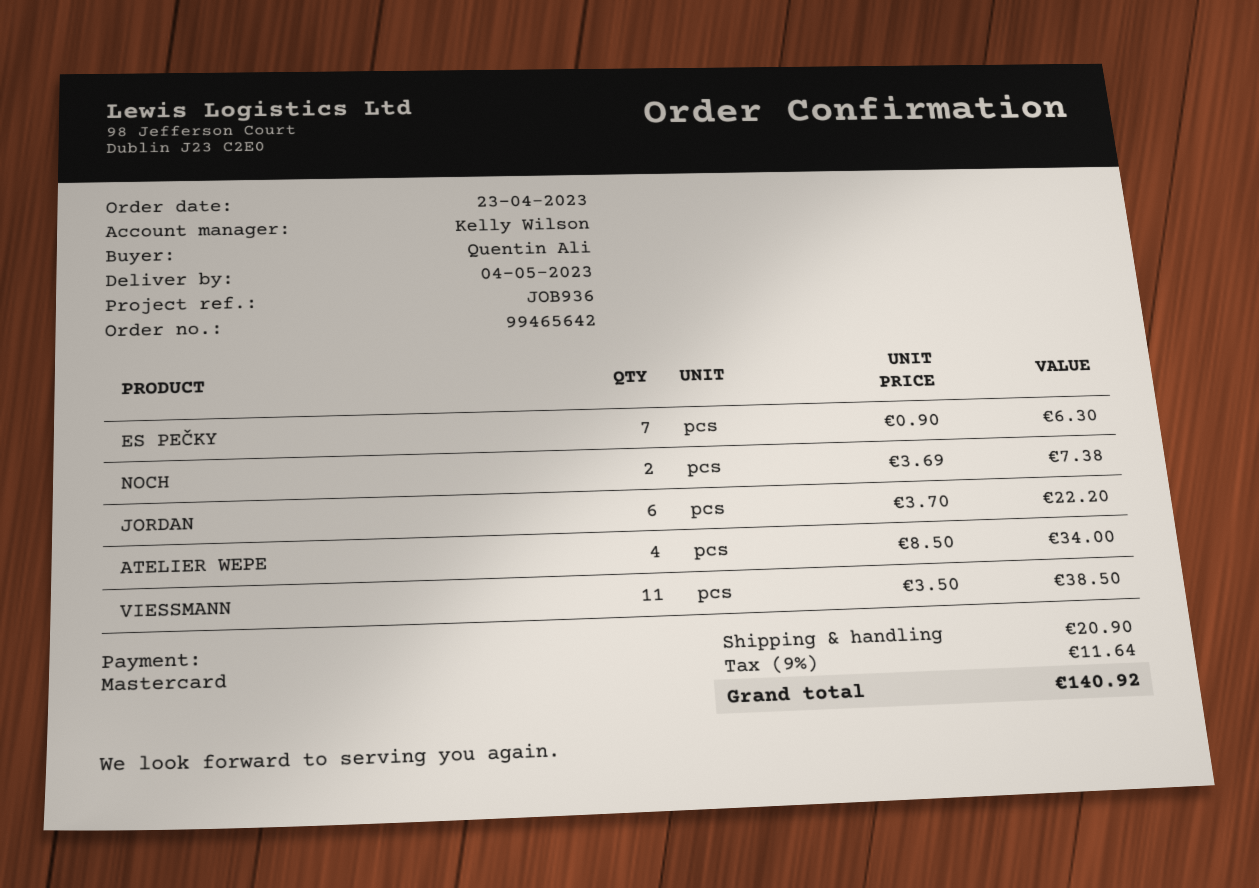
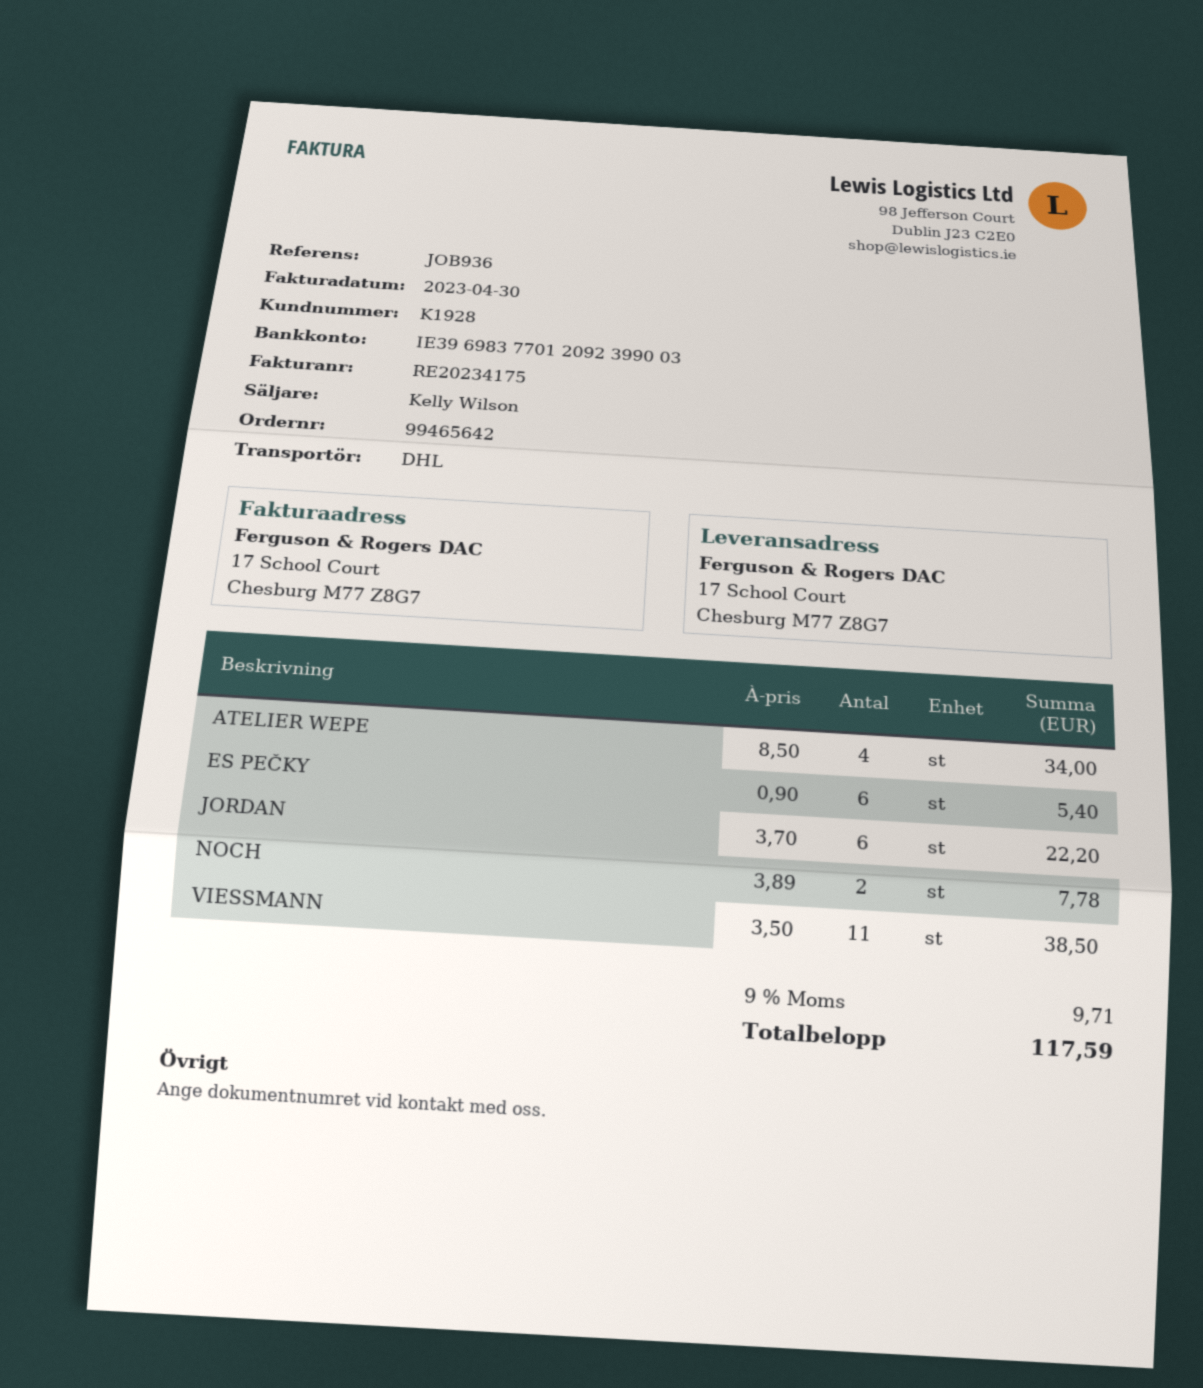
ES PEČKY: 7 x 0.90 = 6.30 -> 6 x 0.90 = 5.40
NOCH: 2 x 3.69 = 7.38 -> 2 x 3.89 = 7.78
shipping: 20.90 -> none
tax: 9% = 11.64 -> 9% = 9.71
total: 140.92 -> 117.59

